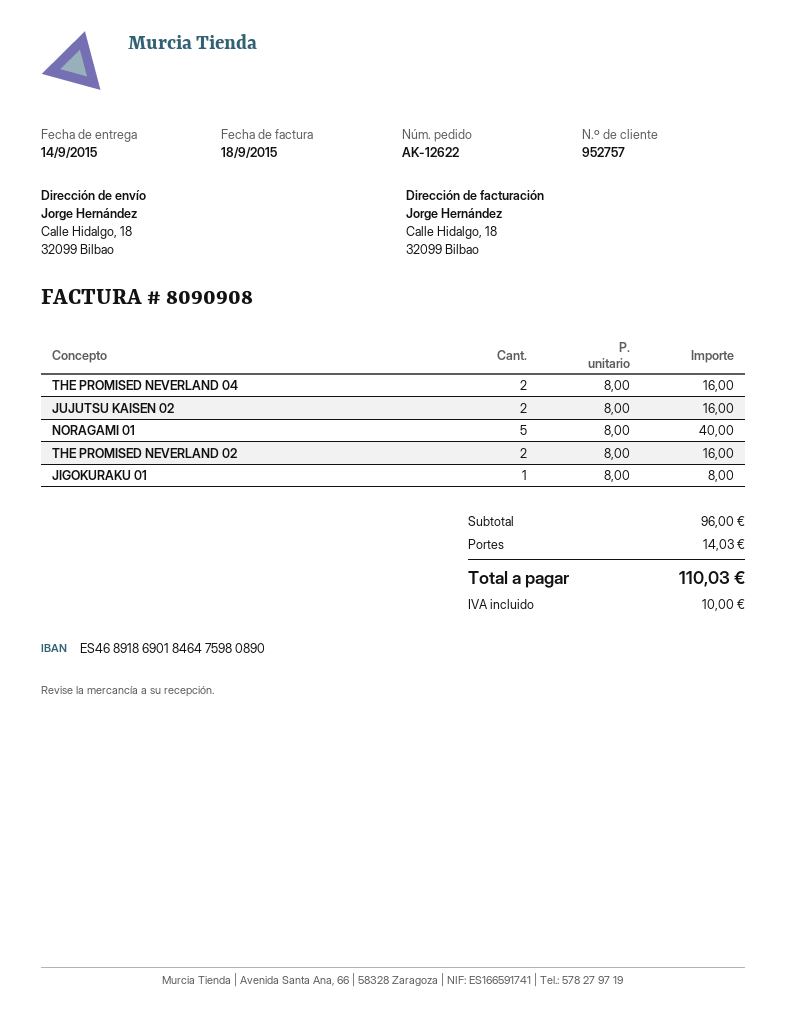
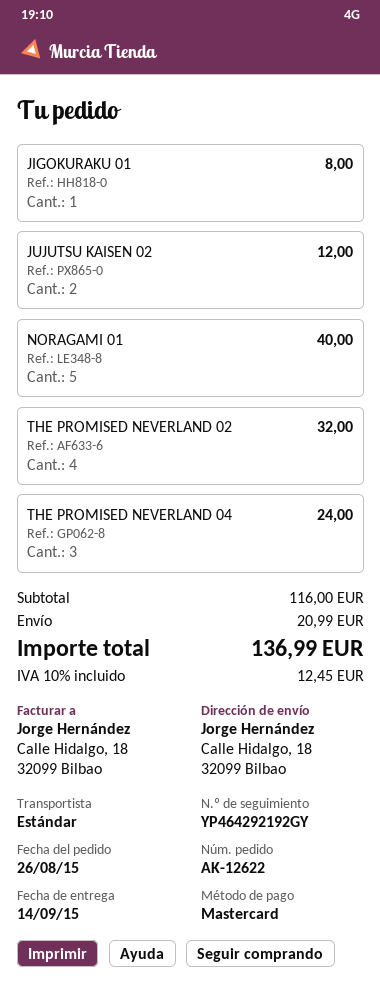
THE PROMISED NEVERLAND 04: 2 for 16.00 -> 3 for 24.00
JUJUTSU KAISEN 02: 2 for 16.00 -> 2 for 12.00
THE PROMISED NEVERLAND 02: 2 for 16.00 -> 4 for 32.00
subtotal: 96.00 -> 116.00
shipping: 14.03 -> 20.99
tax: 10.00 -> 12.45
total: 110.03 -> 136.99

